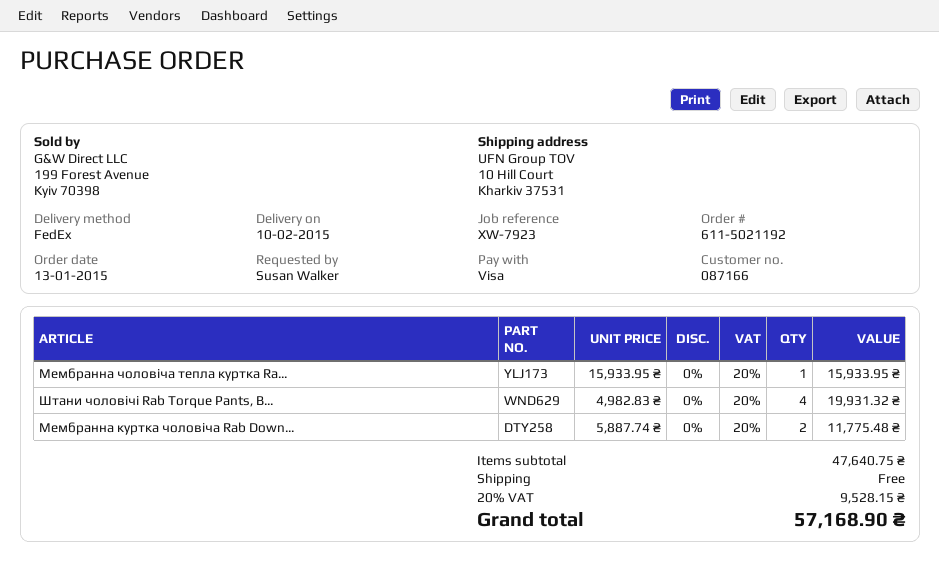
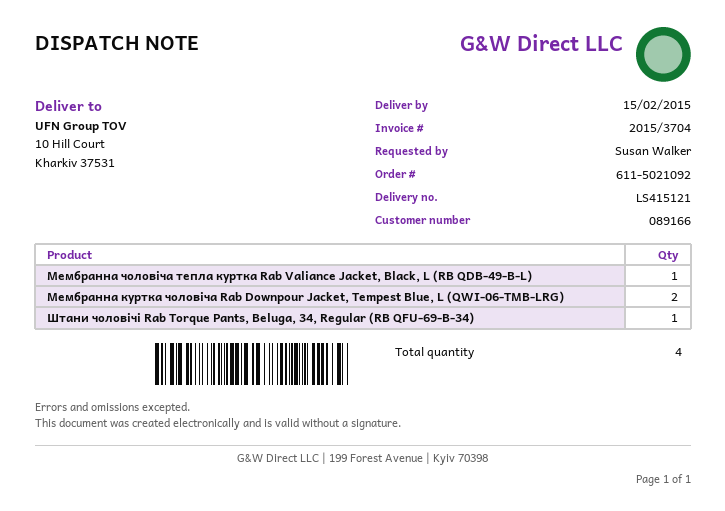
order number: 611-5021192 -> 611-5021092
delivery date: 2015-02-10 -> 2015-02-15
customer number: 087166 -> 089166
Штани чоловічі Rab Torque Pants, B...: 4 -> 1

